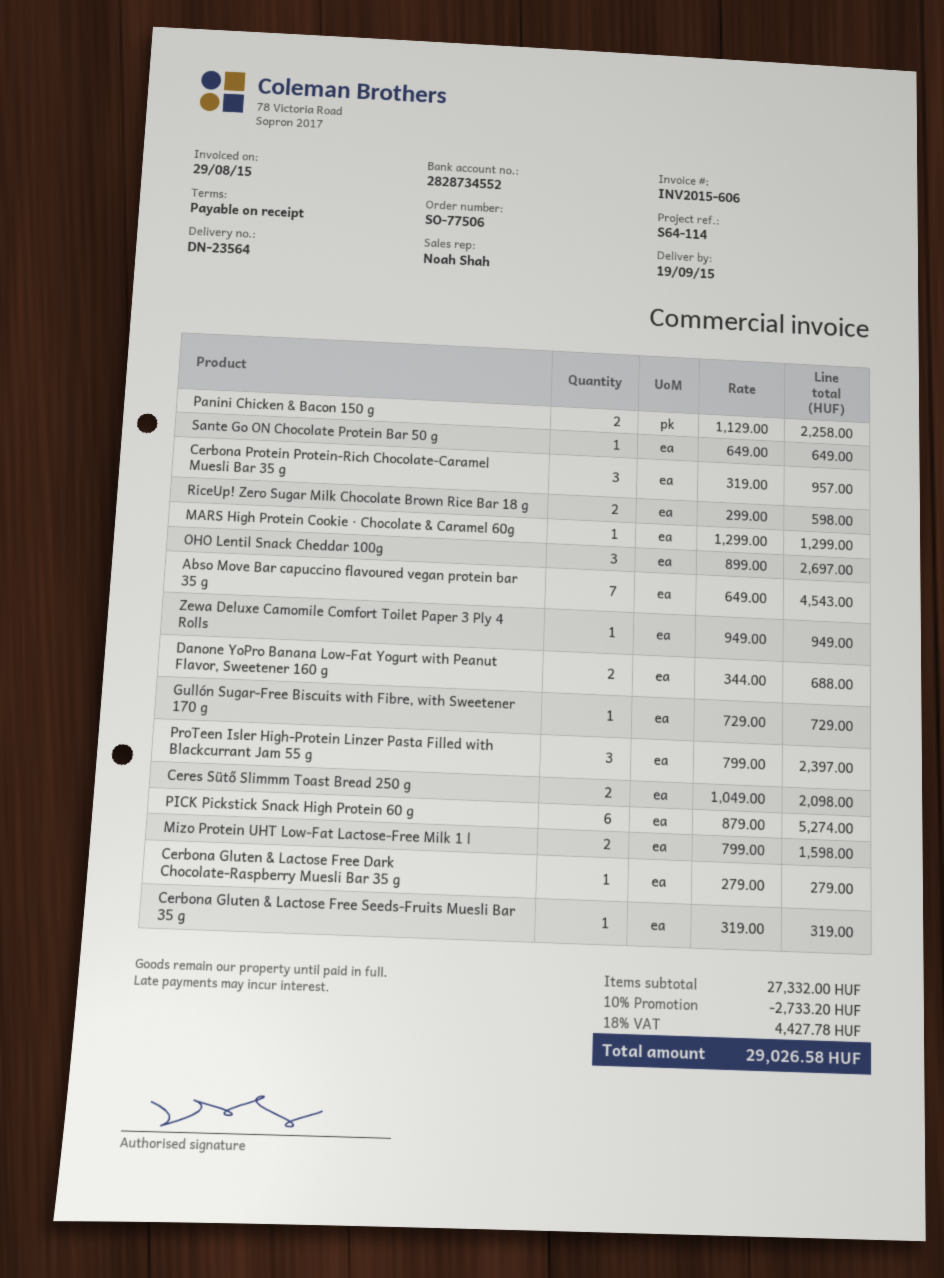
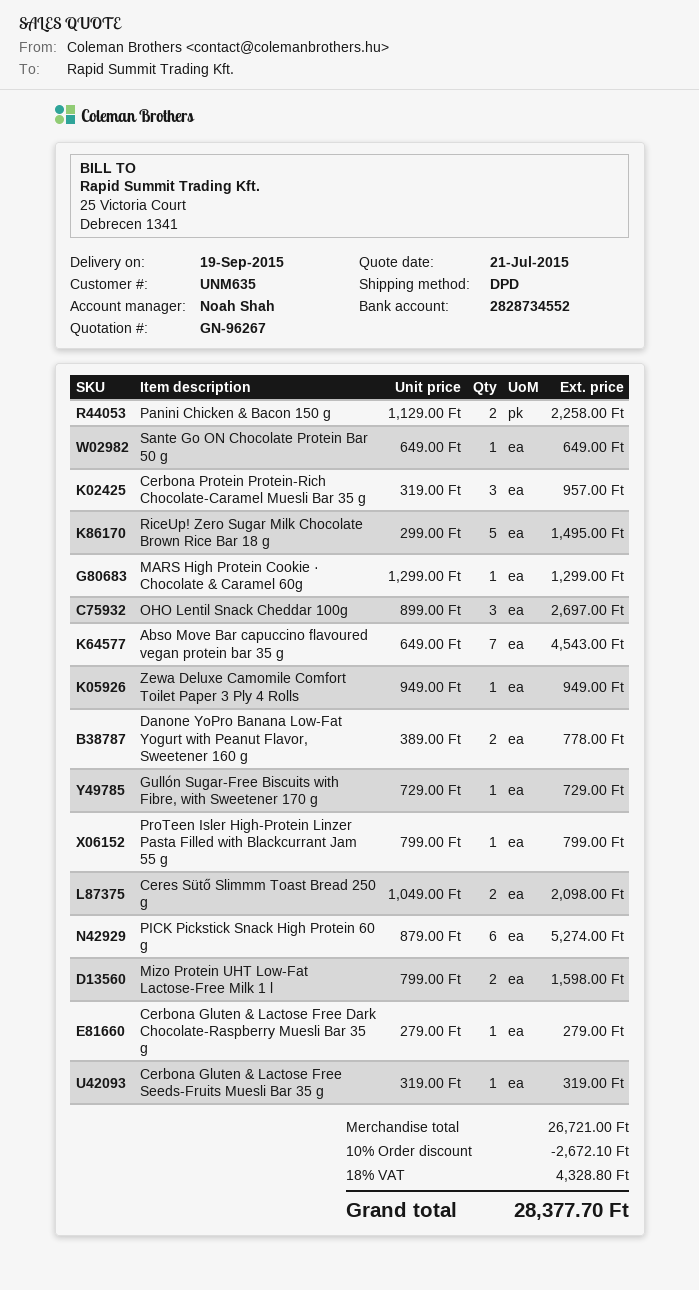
RiceUp! Zero Sugar Milk Chocolate Brown Rice Bar 18 g: 2 x 299.00 = 598.00 -> 5 x 299.00 = 1495.00
Danone YoPro Banana Low-Fat Yogurt with Peanut Flavor, Sweetener 160 g: 2 x 344.00 = 688.00 -> 2 x 389.00 = 778.00
ProTeen Isler High-Protein Linzer Pasta Filled with Blackcurrant Jam 55 g: 3 x 799.00 = 2397.00 -> 1 x 799.00 = 799.00
subtotal: 27332.00 -> 26721.00
discount: 10% = 2733.20 -> 10% = 2672.10
tax: 18% = 4427.78 -> 18% = 4328.80
total: 29026.58 -> 28377.70

